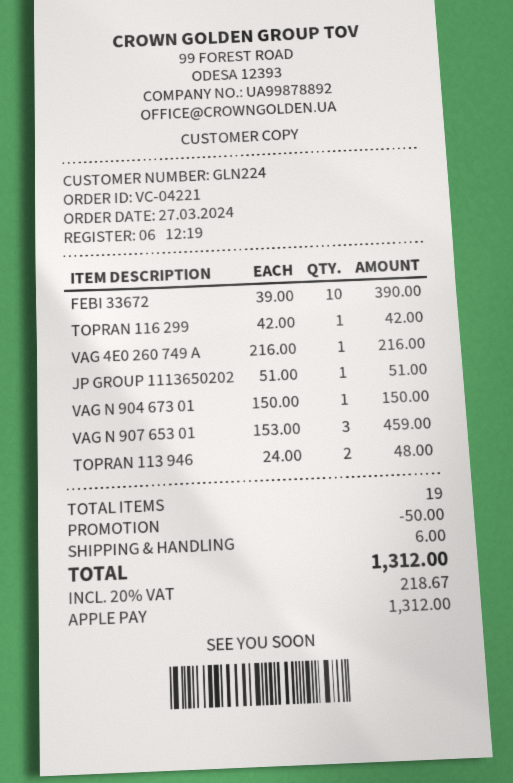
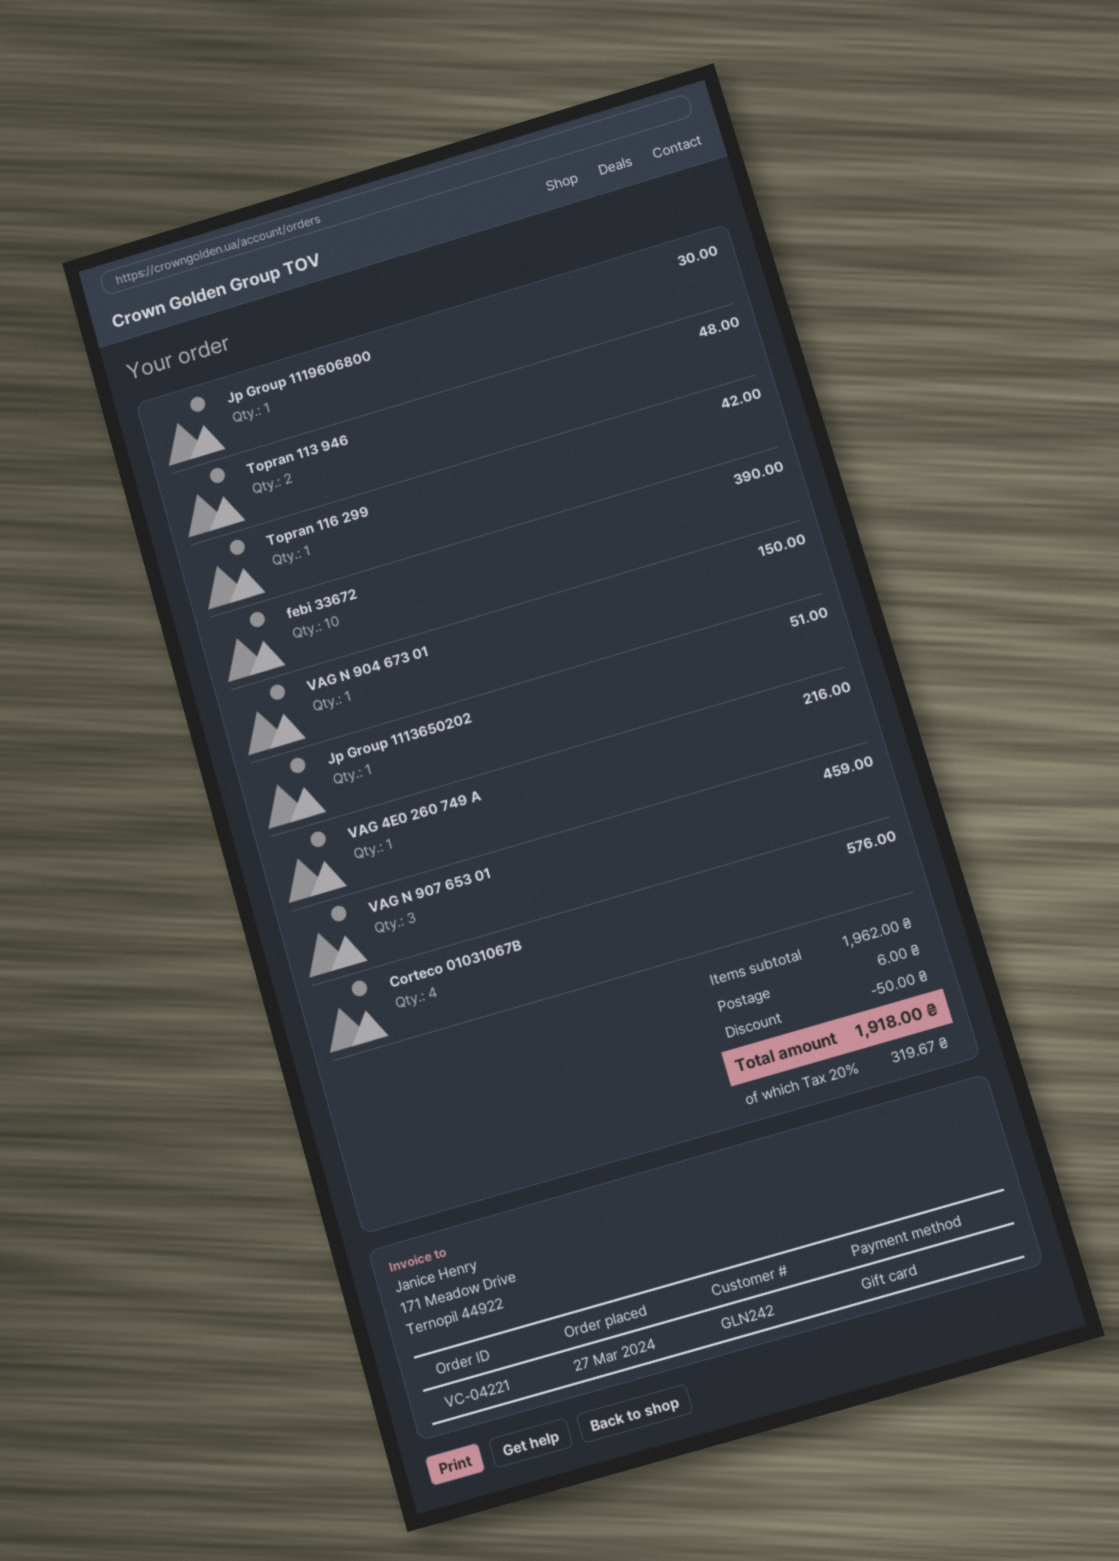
customer number: GLN224 -> GLN242
payment method: Apple Pay -> gift card
Jp Group 1119606800: none -> 1 for 30.00
Corteco 01031067B: none -> 4 for 576.00
tax: 20% = 218.67 -> 20% = 319.67
total: 1312.00 -> 1918.00

